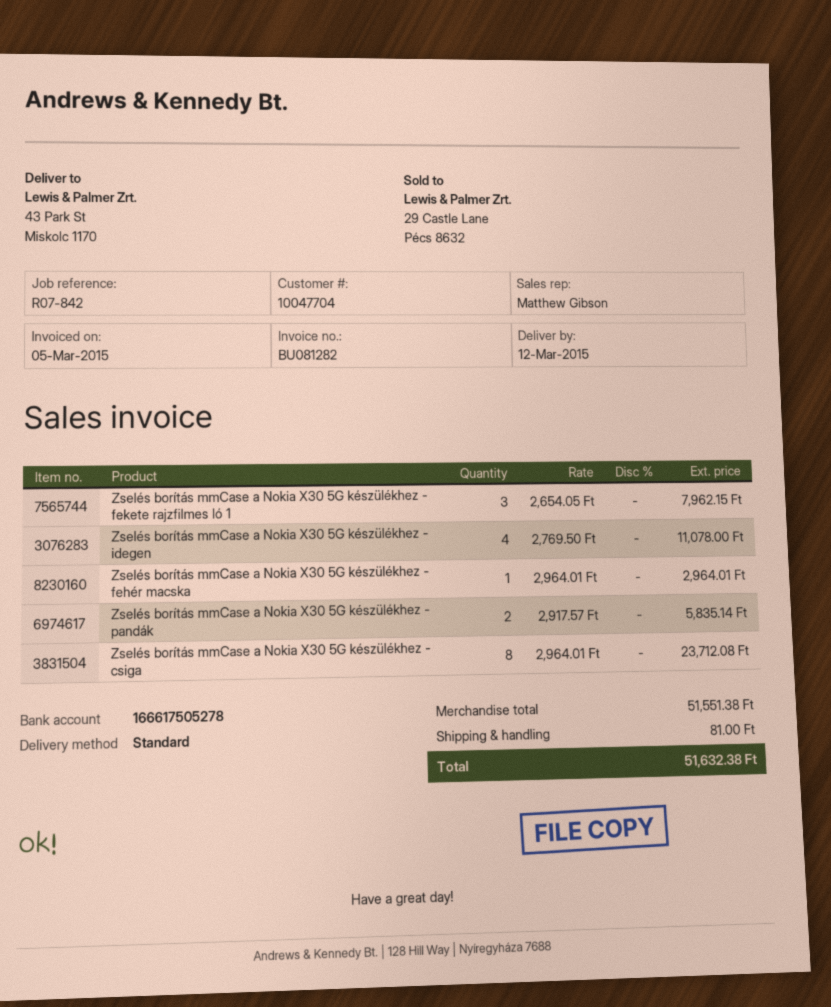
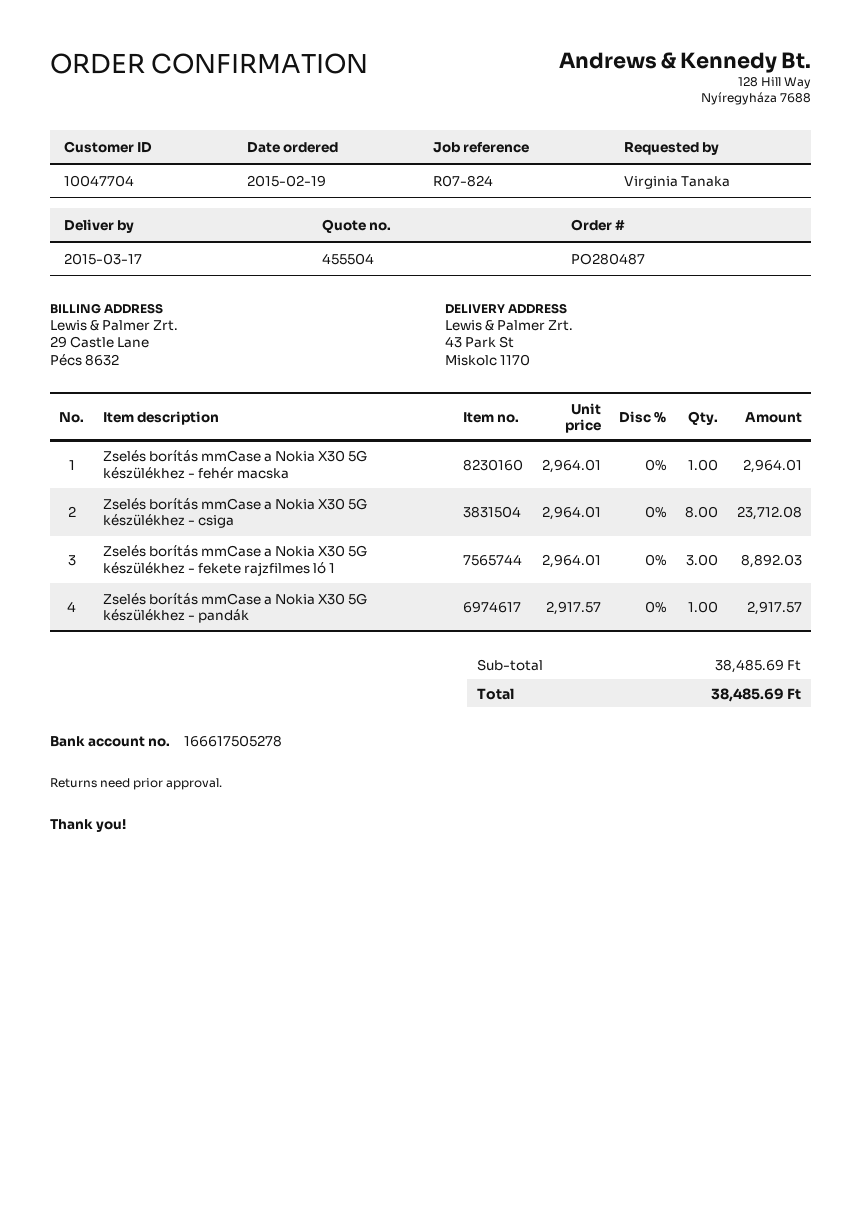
delivery date: 2015-03-12 -> 2015-03-17
reference: R07-842 -> R07-824
Zselés borítás mmCase a Nokia X30 5G készülékhez - fekete rajzfilmes ló 1: 3 x 2654.05 = 7962.15 -> 3 x 2964.01 = 8892.03
Zselés borítás mmCase a Nokia X30 5G készülékhez - idegen: 4 x 2769.50 = 11078.00 -> none
Zselés borítás mmCase a Nokia X30 5G készülékhez - pandák: 2 x 2917.57 = 5835.14 -> 1 x 2917.57 = 2917.57
subtotal: 51551.38 -> 38485.69
shipping: 81.00 -> none
total: 51632.38 -> 38485.69

